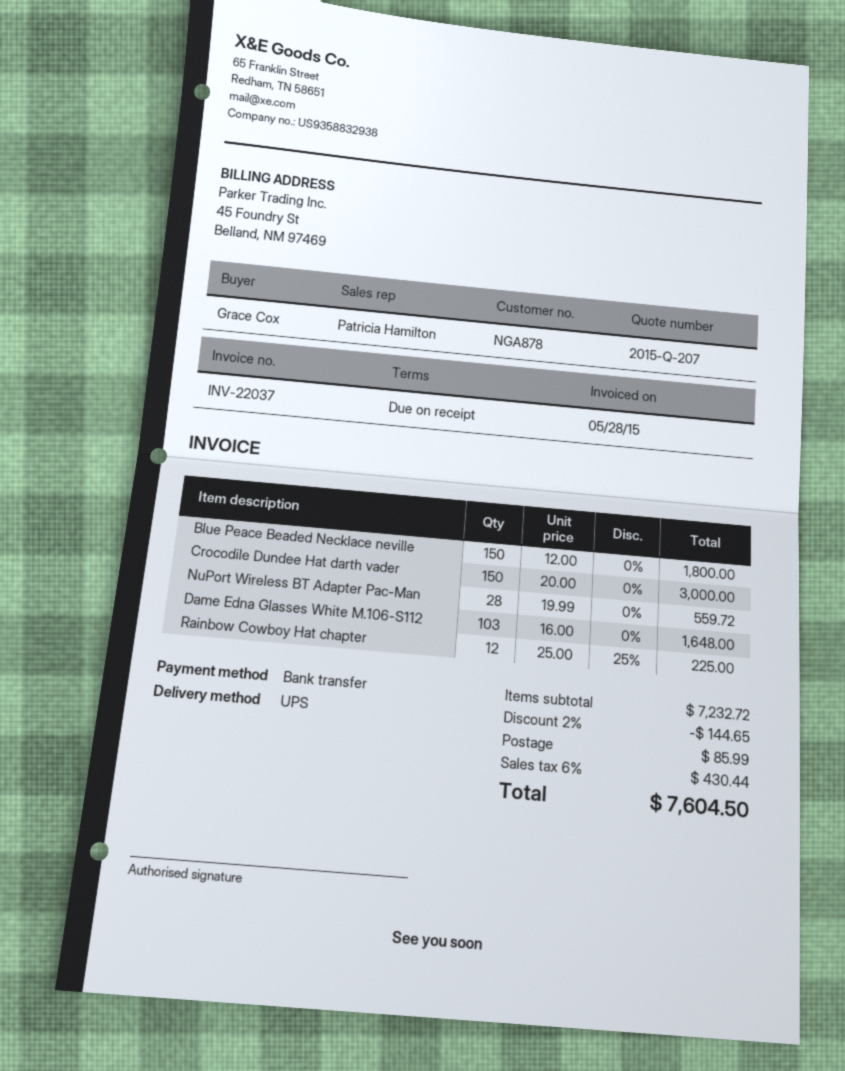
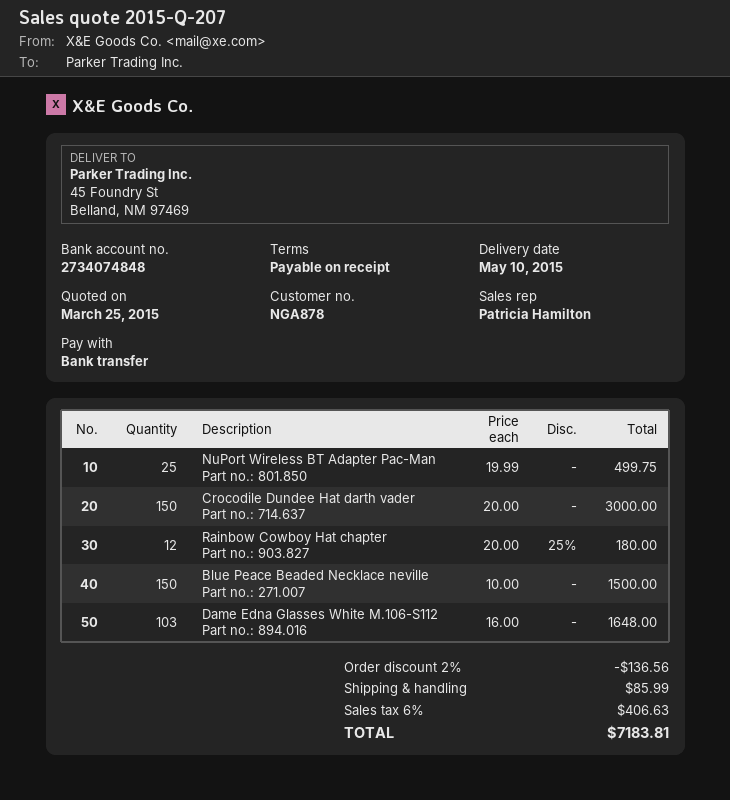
Blue Peace Beaded Necklace neville: 150 x 12.00 = 1800.00 -> 150 x 10.00 = 1500.00
NuPort Wireless BT Adapter Pac-Man: 28 x 19.99 = 559.72 -> 25 x 19.99 = 499.75
Rainbow Cowboy Hat chapter: 12 x 25.00 - 25% = 225.00 -> 12 x 20.00 - 25% = 180.00
discount: 2% = 144.65 -> 2% = 136.56
tax: 6% = 430.44 -> 6% = 406.63
total: 7604.50 -> 7183.81

